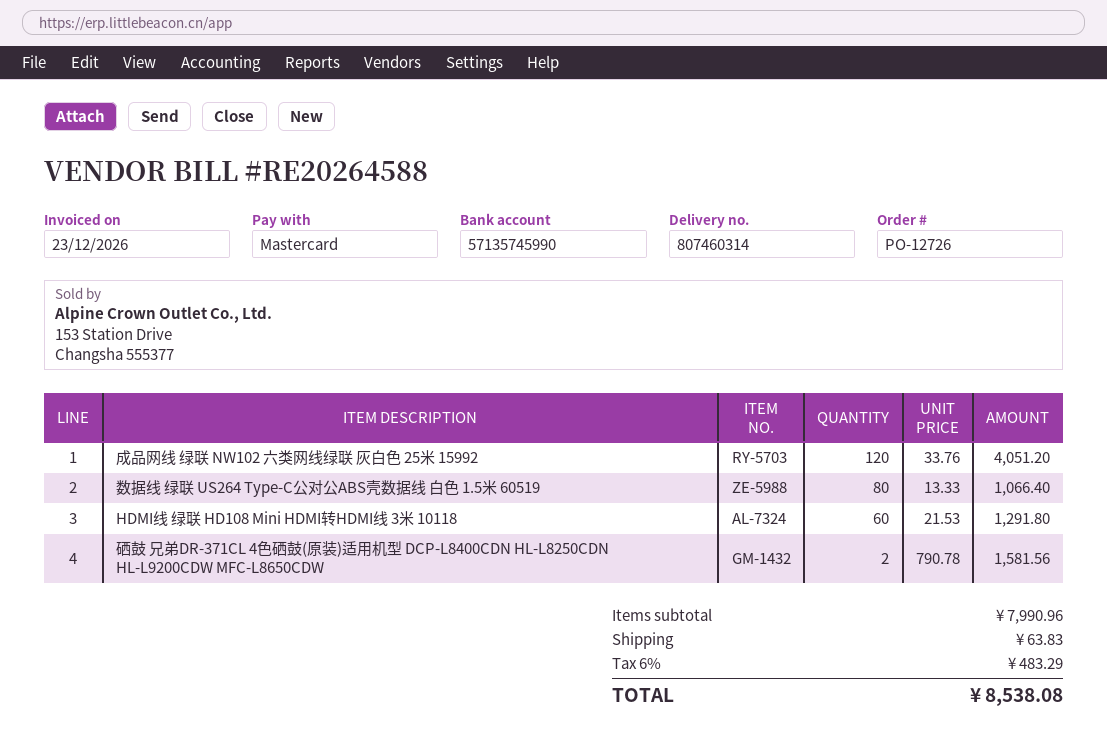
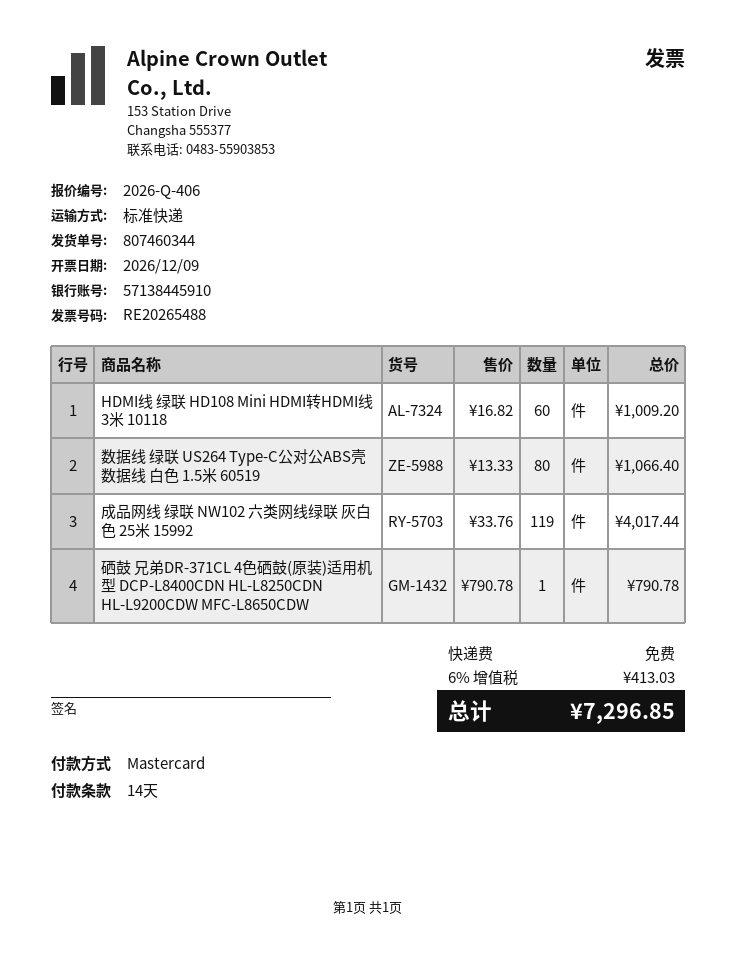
delivery note number: 807460314 -> 807460344
invoice number: RE20264588 -> RE20265488
invoice date: 2026-12-23 -> 2026-12-09
bank account: 57135745990 -> 57138445910
成品网线 绿联 NW102 六类网线绿联 灰白色 25米 15992: 120 x 33.76 = 4051.20 -> 119 x 33.76 = 4017.44
HDMI线 绿联 HD108 Mini HDMI转HDMI线 3米 10118: 60 x 21.53 = 1291.80 -> 60 x 16.82 = 1009.20
硒鼓 兄弟DR-371CL 4色硒鼓(原装)适用机型 DCP-L8400CDN HL-L8250CDN HL-L9200CDW MFC-L8650CDW: 2 x 790.78 = 1581.56 -> 1 x 790.78 = 790.78
shipping: 63.83 -> 0.00
tax: 6% = 483.29 -> 6% = 413.03
total: 8538.08 -> 7296.85

